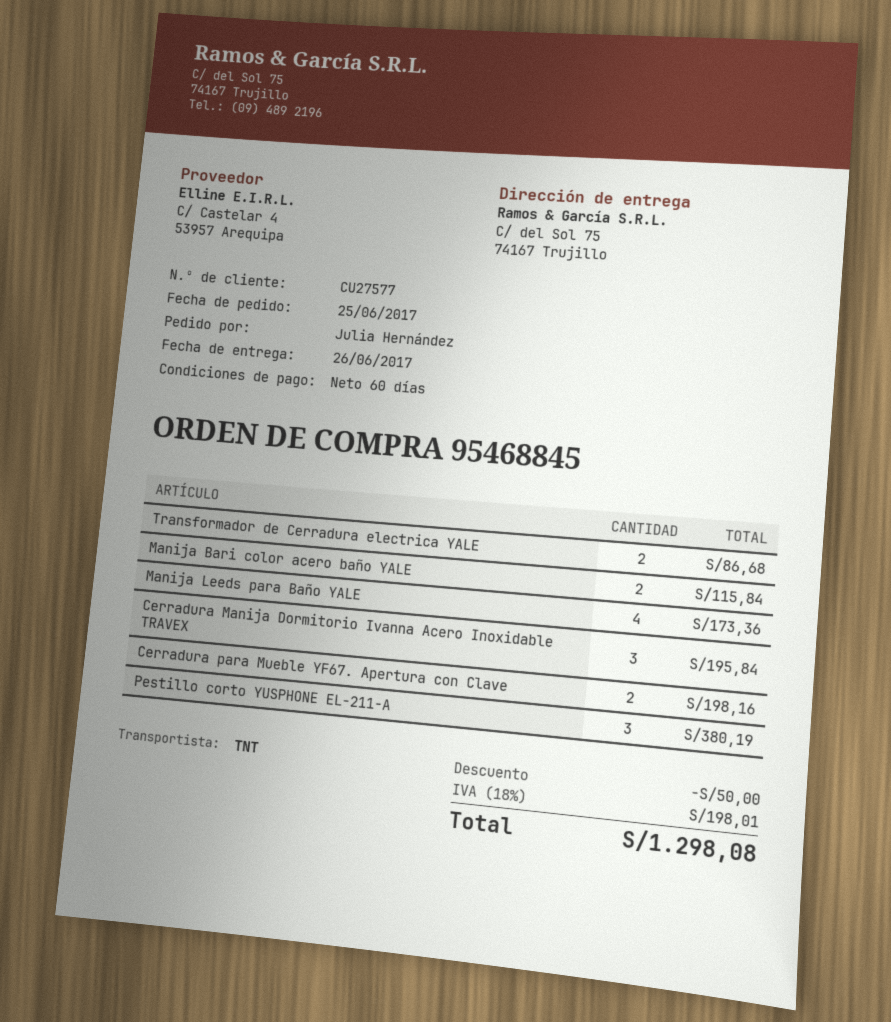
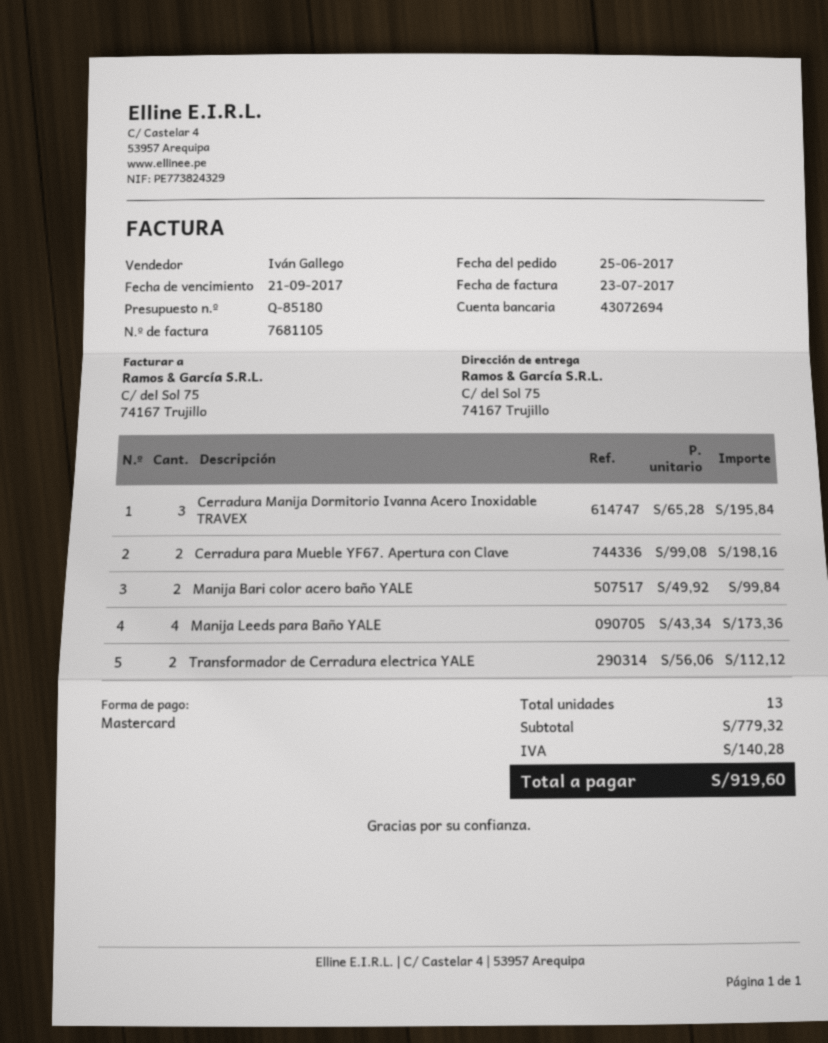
Transformador de Cerradura electrica YALE: 2 for 86.68 -> 2 for 112.12
Manija Bari color acero baño YALE: 2 for 115.84 -> 2 for 99.84
Pestillo corto YUSPHONE EL-211-A: 3 for 380.19 -> none
discount: 50.00 -> none
tax: 198.01 -> 140.28
total: 1298.08 -> 919.60

